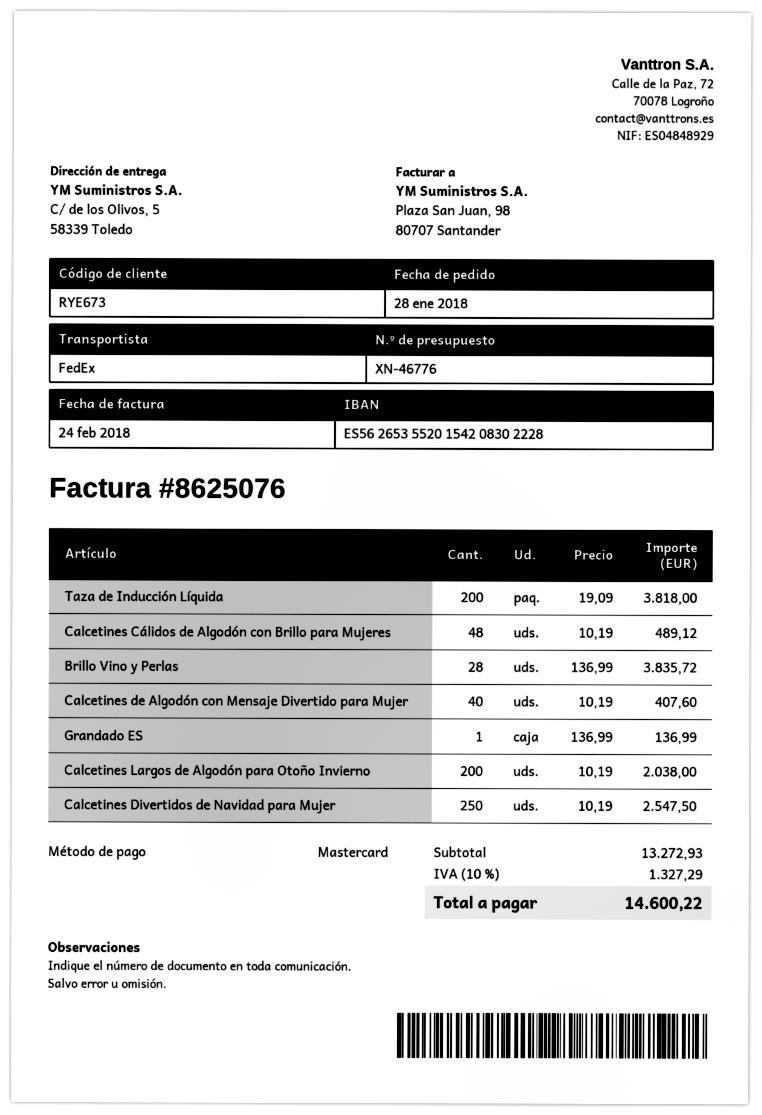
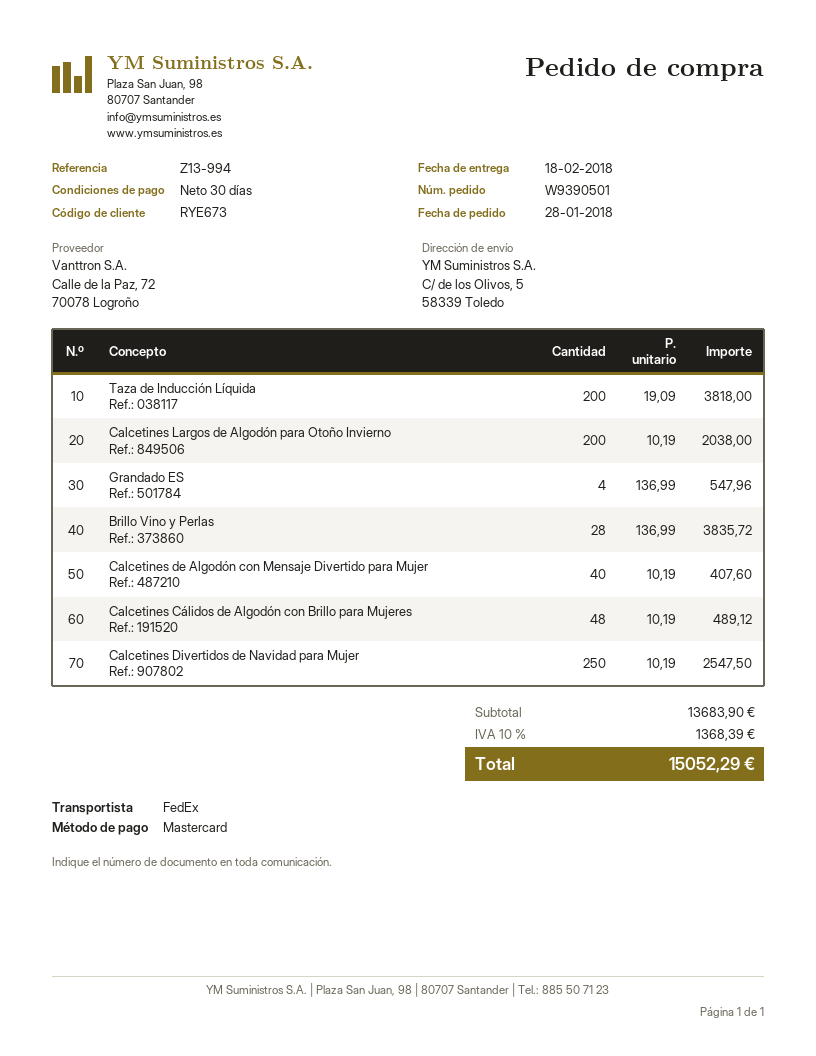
Grandado ES: 1 x 136.99 = 136.99 -> 4 x 136.99 = 547.96
subtotal: 13272.93 -> 13683.90
tax: 10% = 1327.29 -> 10% = 1368.39
total: 14600.22 -> 15052.29

